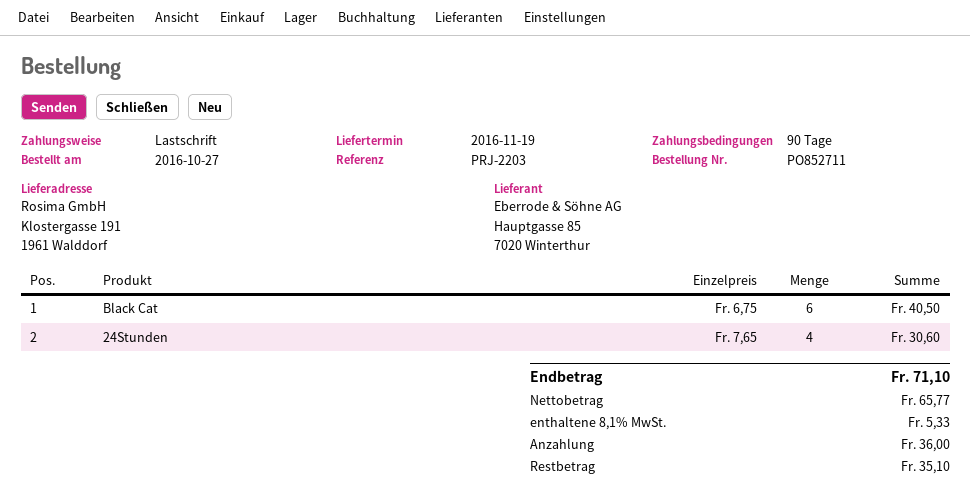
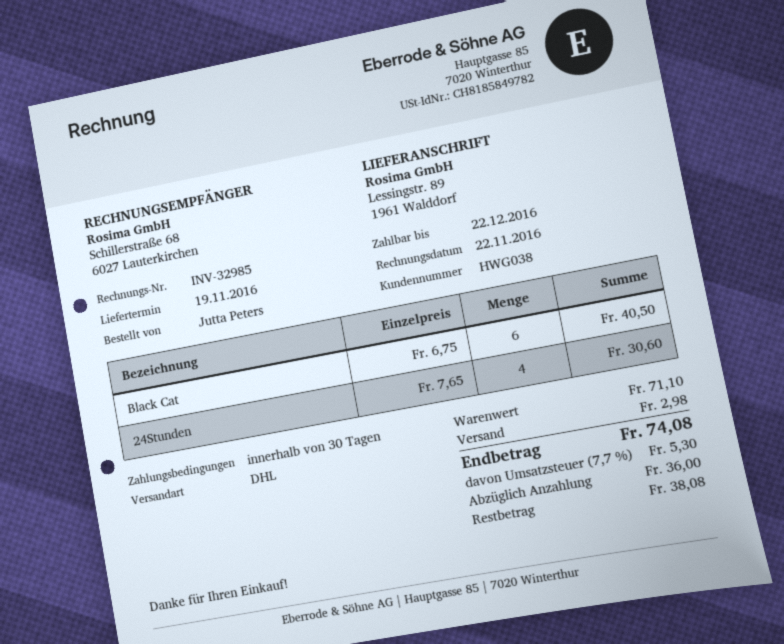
payment terms: 90 days -> 30 days
ship to: Klostergasse 191, 1961 Walddorf -> Lessingstr. 89, 1961 Walddorf
shipping: none -> 2.98
tax: 8.1% = 5.33 -> 7.7% = 5.30
total: 71.10 -> 74.08
balance: 35.10 -> 38.08

